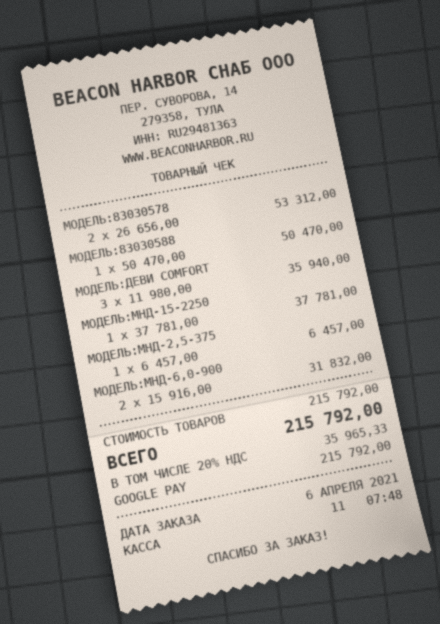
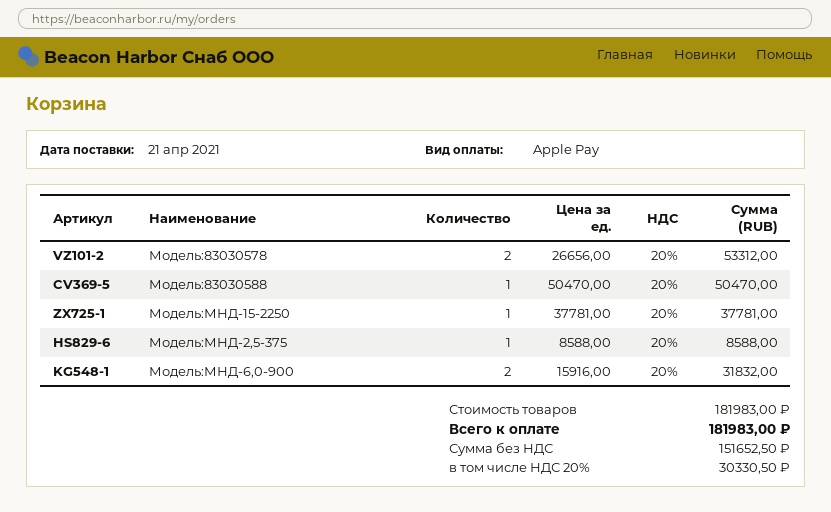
payment method: Google Pay -> Apple Pay
МОДЕЛЬ:ДЕВИ COMFORT: 3 x 11980.00 = 35940.00 -> none
МОДЕЛЬ:МНД-2,5-375: 1 x 6457.00 = 6457.00 -> 1 x 8588.00 = 8588.00
subtotal: 215792.00 -> 181983.00
tax: 20% = 35965.33 -> 20% = 30330.50
total: 215792.00 -> 181983.00

